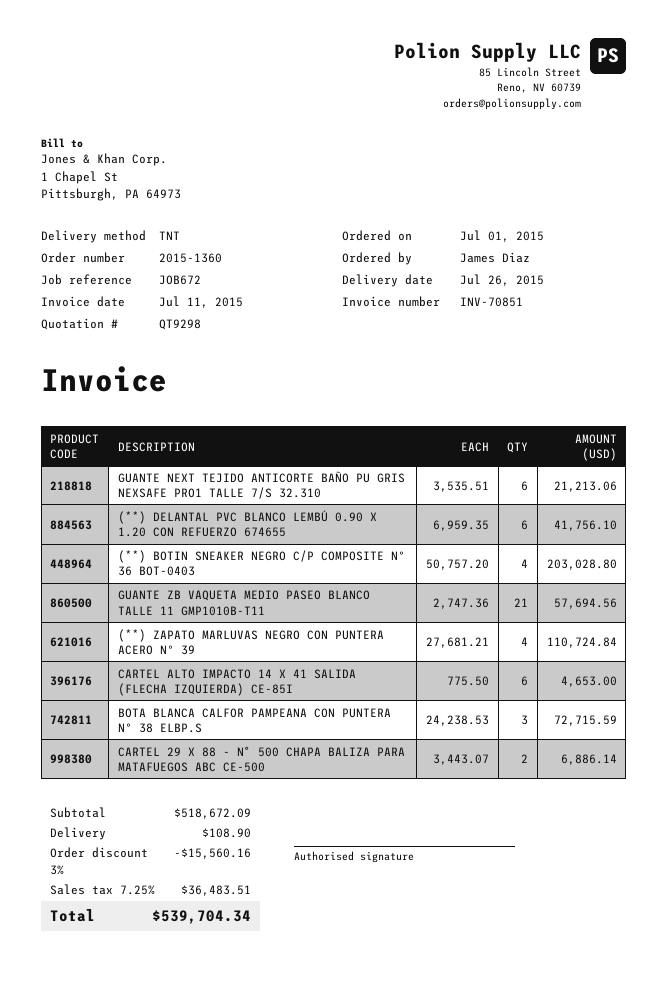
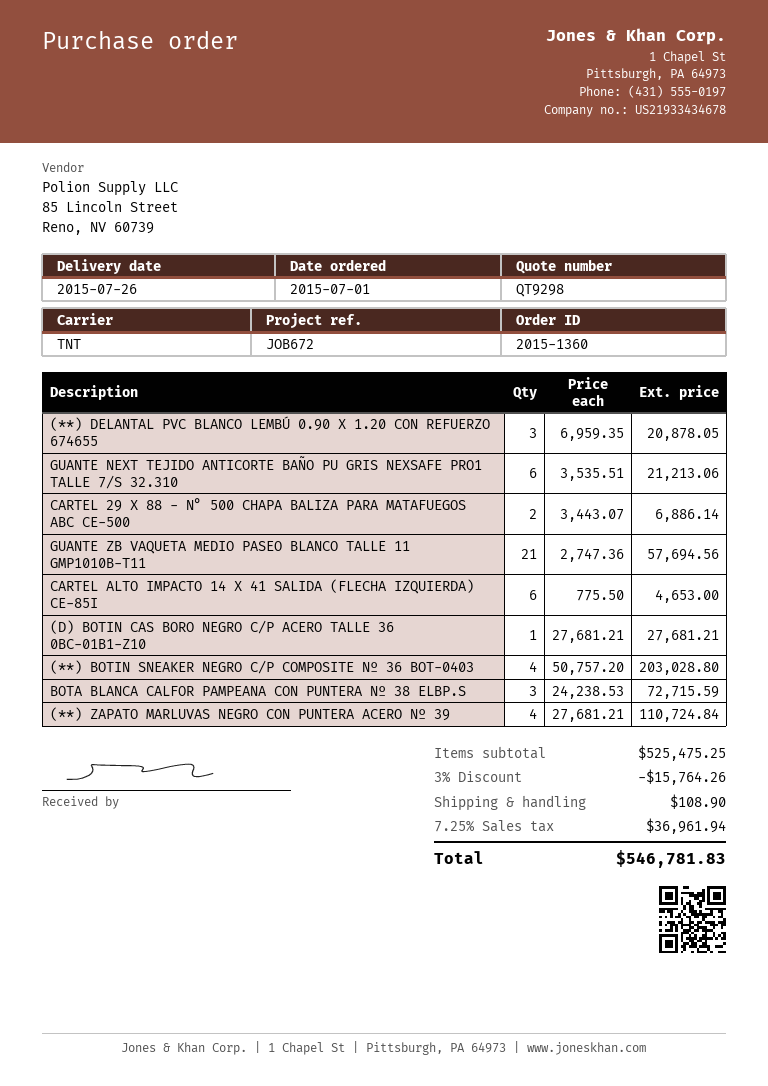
(**) DELANTAL PVC BLANCO LEMBÚ 0.90 X 1.20 CON REFUERZO 674655: 6 x 6959.35 = 41756.10 -> 3 x 6959.35 = 20878.05
(D) BOTIN CAS BORO NEGRO C/P ACERO TALLE 36 0BC-01B1-Z10: none -> 1 x 27681.21 = 27681.21
subtotal: 518672.09 -> 525475.25
discount: 3% = 15560.16 -> 3% = 15764.26
tax: 7.25% = 36483.51 -> 7.25% = 36961.94
total: 539704.34 -> 546781.83

